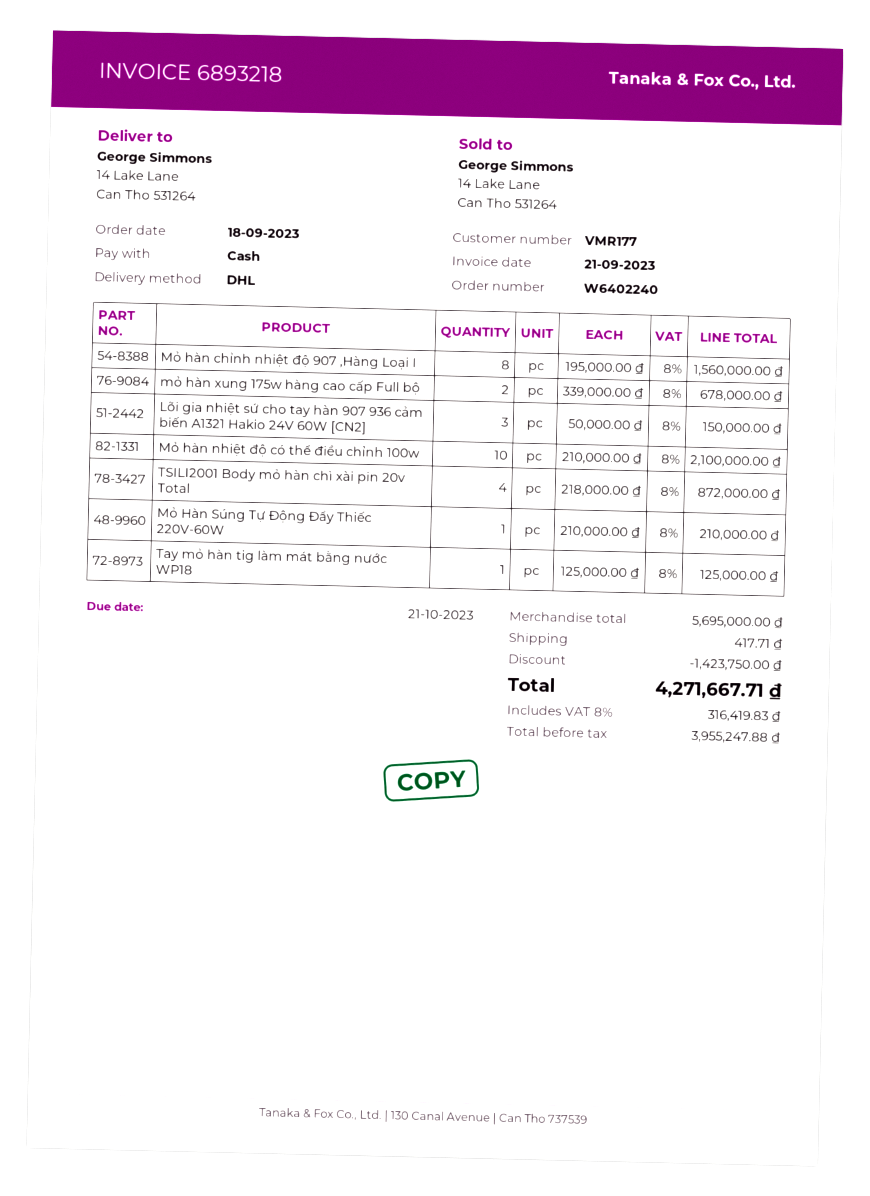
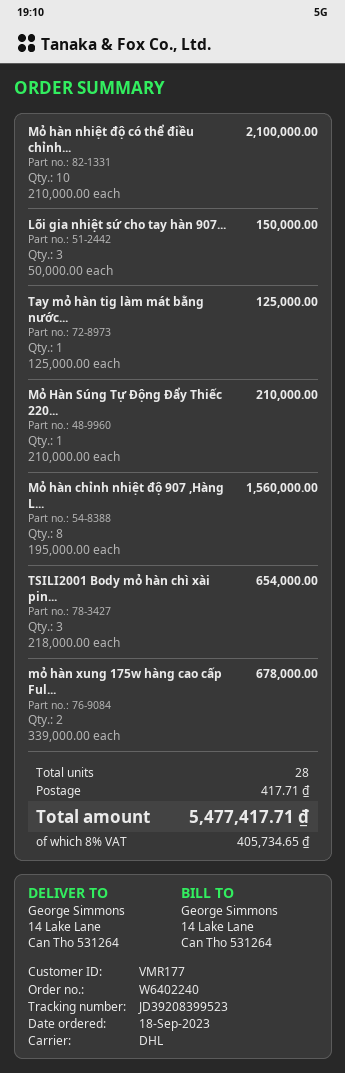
TSILI2001 Body mỏ hàn chì xài pin 20v Total: 4 x 218000.00 = 872000.00 -> 3 x 218000.00 = 654000.00
discount: 1423750.00 -> none
tax: 8% = 316419.83 -> 8% = 405734.65
total: 4271667.71 -> 5477417.71

